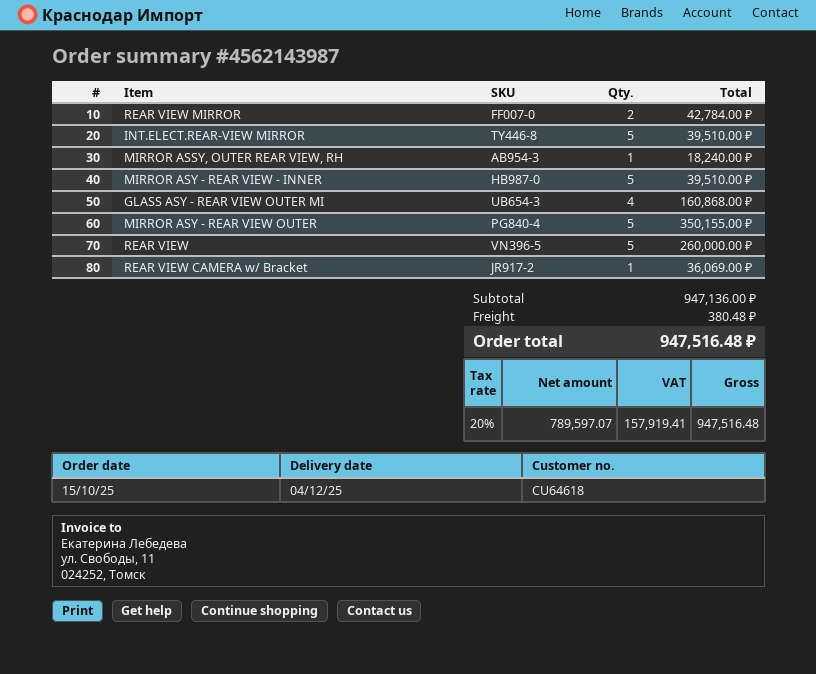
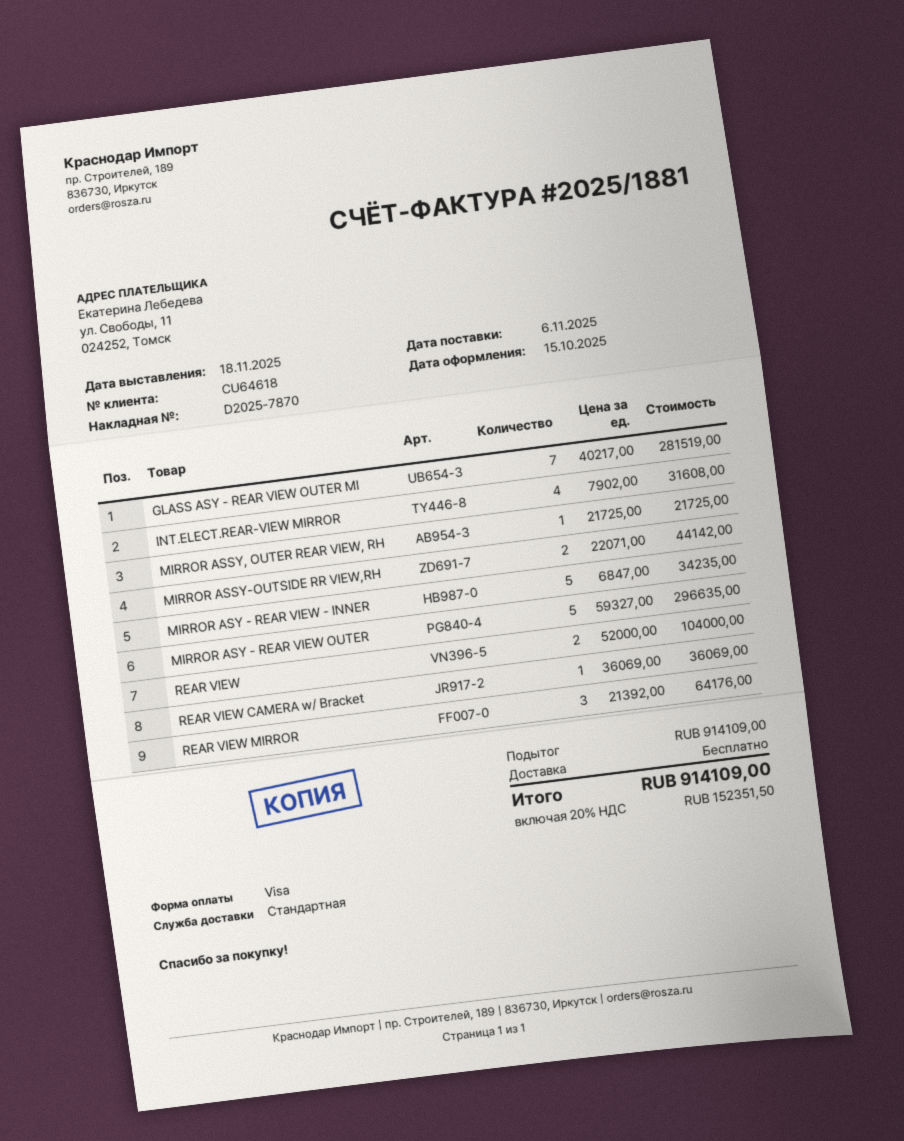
delivery date: 2025-12-04 -> 2025-11-06
REAR VIEW MIRROR: 2 for 42784.00 -> 3 for 64176.00
INT.ELECT.REAR-VIEW MIRROR: 5 for 39510.00 -> 4 for 31608.00
MIRROR ASSY, OUTER REAR VIEW, RH: 1 for 18240.00 -> 1 for 21725.00
MIRROR ASY - REAR VIEW - INNER: 5 for 39510.00 -> 5 for 34235.00
GLASS ASY - REAR VIEW OUTER MI: 4 for 160868.00 -> 7 for 281519.00
MIRROR ASY - REAR VIEW OUTER: 5 for 350155.00 -> 5 for 296635.00
REAR VIEW: 5 for 260000.00 -> 2 for 104000.00
MIRROR ASSY-OUTSIDE RR VIEW,RH: none -> 2 for 44142.00
subtotal: 947136.00 -> 914109.00
shipping: 380.48 -> 0.00
tax: 20% = 157919.41 -> 20% = 152351.50
total: 947516.48 -> 914109.00

